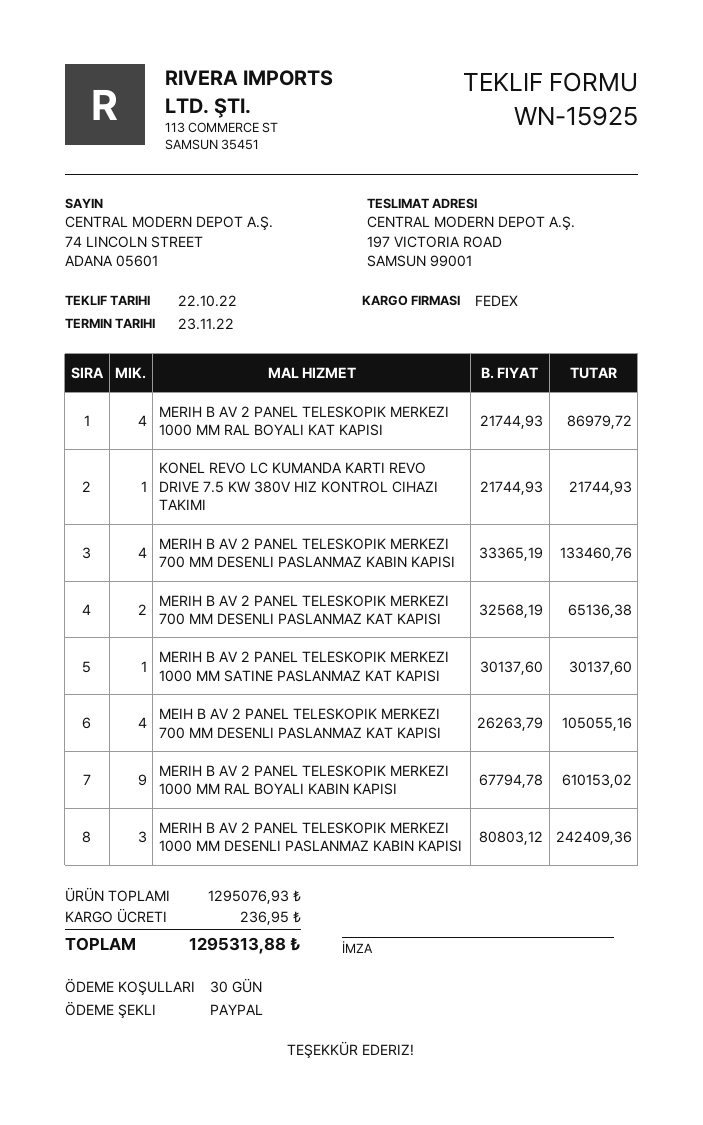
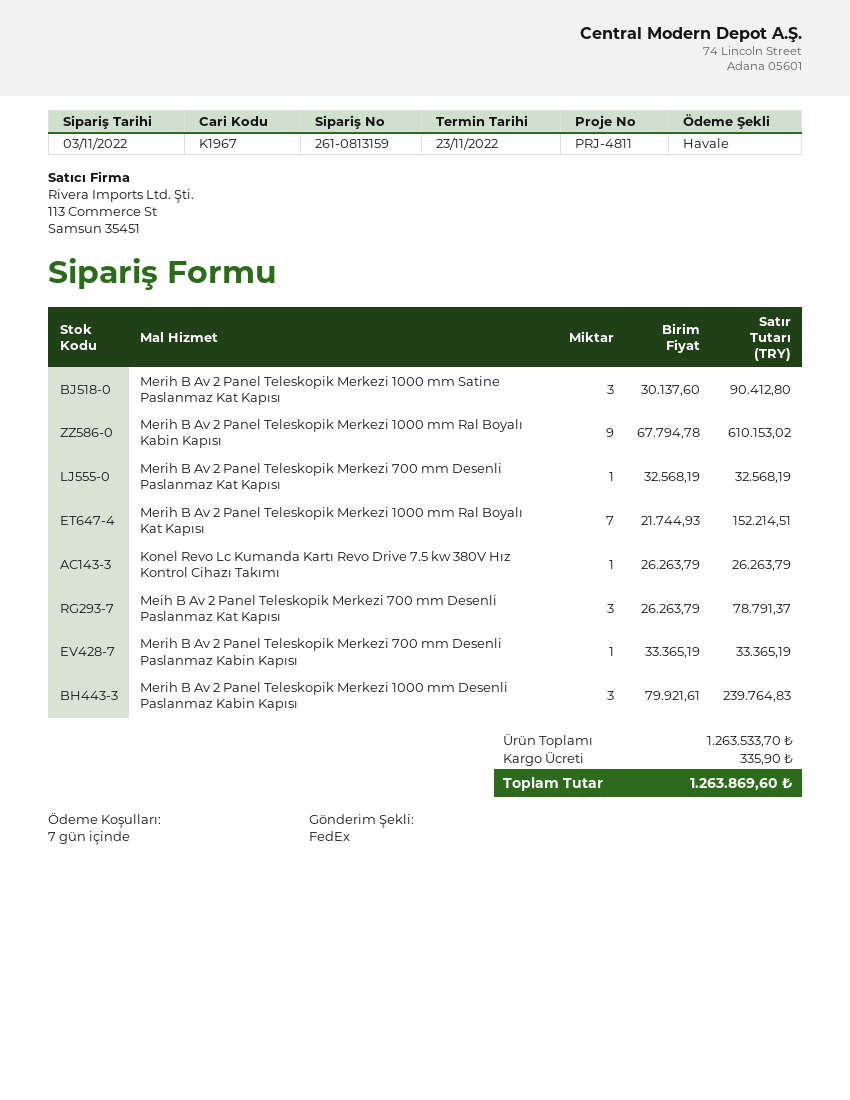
payment terms: 30 days -> 7 days
payment method: PayPal -> bank transfer
MERIH B AV 2 PANEL TELESKOPIK MERKEZI 1000 MM RAL BOYALI KAT KAPISI: 4 x 21744.93 = 86979.72 -> 7 x 21744.93 = 152214.51
KONEL REVO LC KUMANDA KARTI REVO DRIVE 7.5 KW 380V HIZ KONTROL CIHAZI TAKIMI: 1 x 21744.93 = 21744.93 -> 1 x 26263.79 = 26263.79
MERIH B AV 2 PANEL TELESKOPIK MERKEZI 700 MM DESENLI PASLANMAZ KABIN KAPISI: 4 x 33365.19 = 133460.76 -> 1 x 33365.19 = 33365.19
MERIH B AV 2 PANEL TELESKOPIK MERKEZI 700 MM DESENLI PASLANMAZ KAT KAPISI: 2 x 32568.19 = 65136.38 -> 1 x 32568.19 = 32568.19
MERIH B AV 2 PANEL TELESKOPIK MERKEZI 1000 MM SATINE PASLANMAZ KAT KAPISI: 1 x 30137.60 = 30137.60 -> 3 x 30137.60 = 90412.80
MEIH B AV 2 PANEL TELESKOPIK MERKEZI 700 MM DESENLI PASLANMAZ KAT KAPISI: 4 x 26263.79 = 105055.16 -> 3 x 26263.79 = 78791.37
MERIH B AV 2 PANEL TELESKOPIK MERKEZI 1000 MM DESENLI PASLANMAZ KABIN KAPISI: 3 x 80803.12 = 242409.36 -> 3 x 79921.61 = 239764.83
subtotal: 1295076.93 -> 1263533.70
shipping: 236.95 -> 335.90
total: 1295313.88 -> 1263869.60

